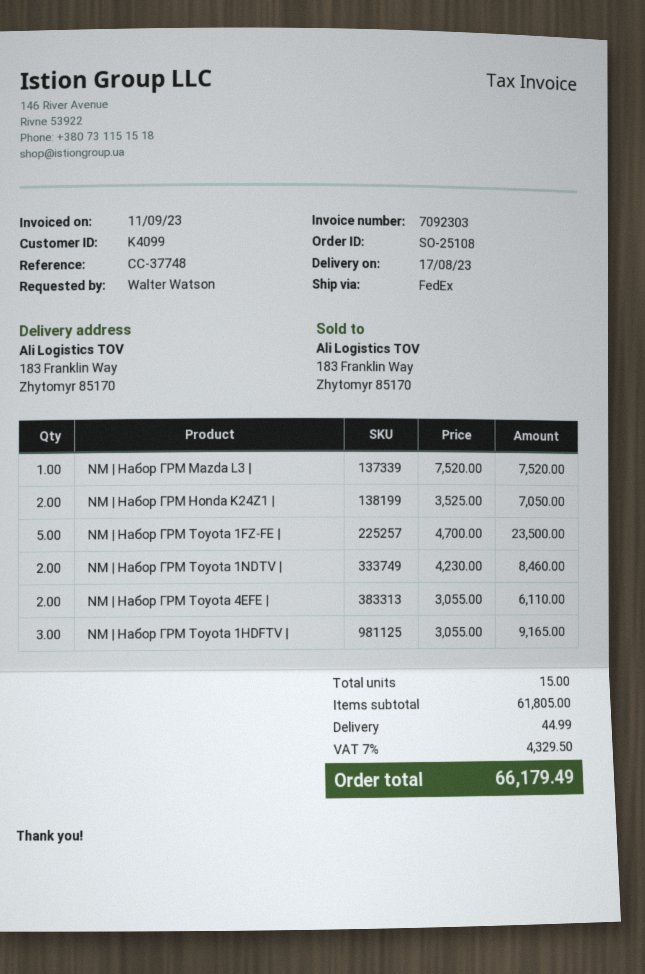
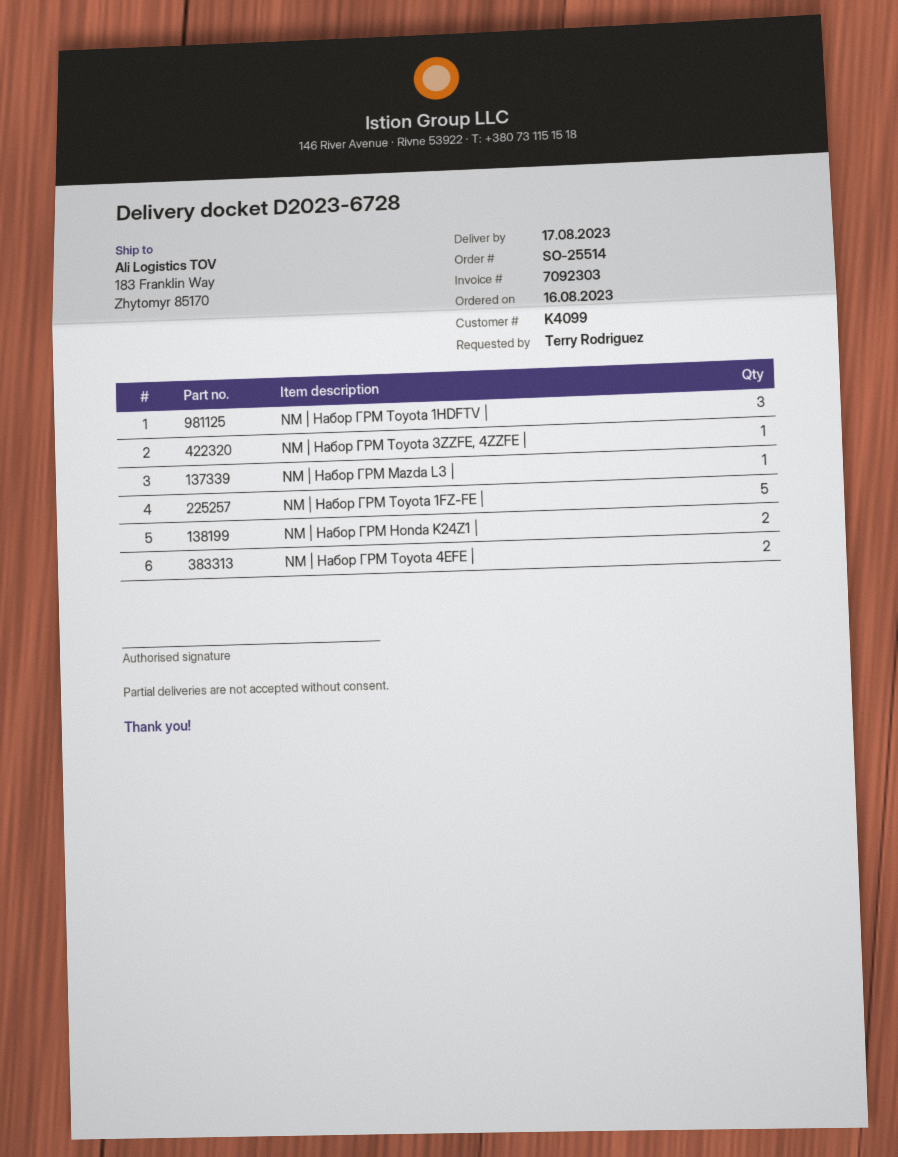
order number: SO-25108 -> SO-25514
ordered by: Walter Watson -> Terry Rodriguez
NM | Набор ГРМ Toyota 1NDTV |: 2 -> none
NM | Набор ГРМ Toyota 3ZZFE, 4ZZFE |: none -> 1

